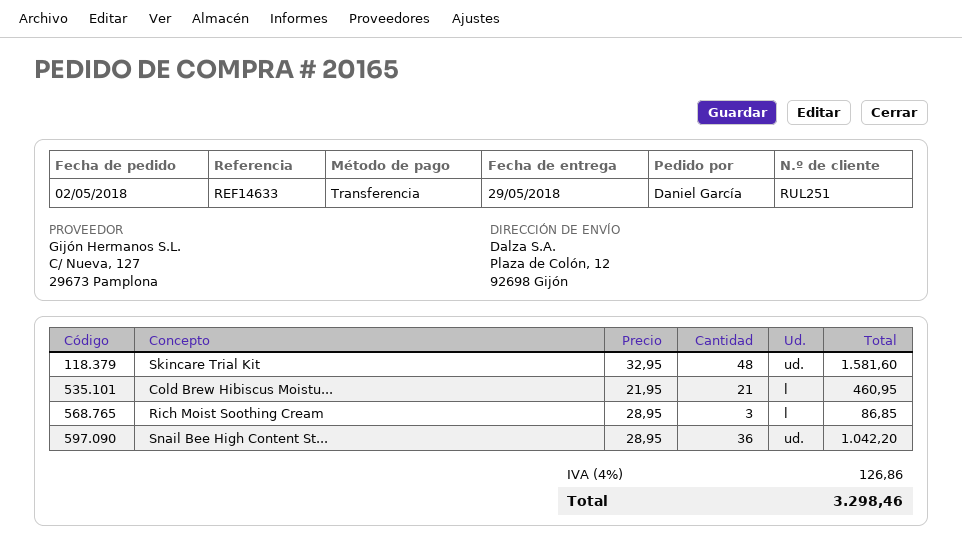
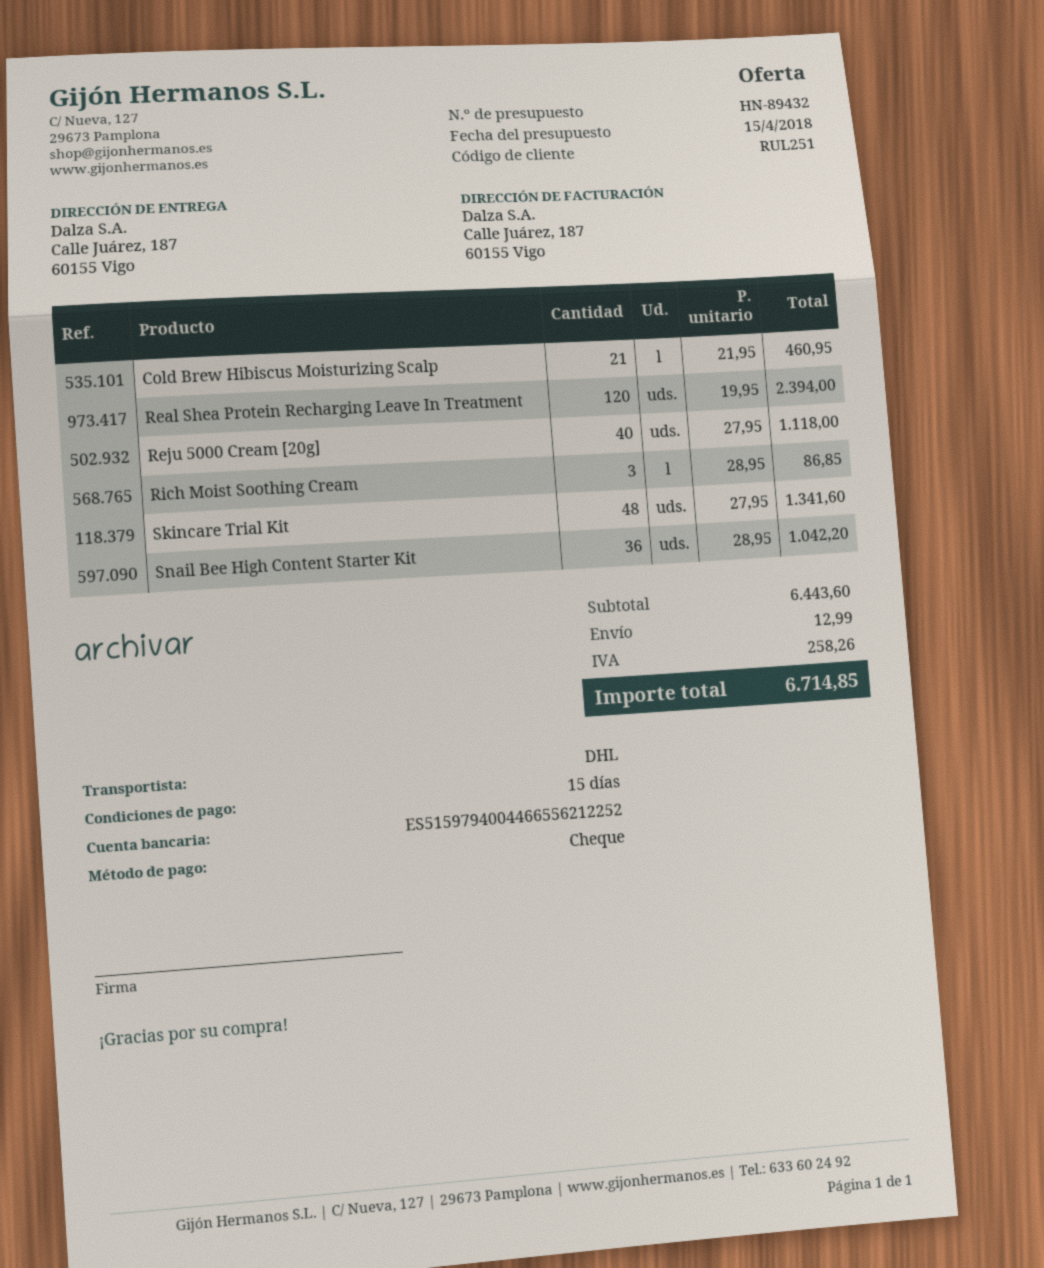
payment method: bank transfer -> cheque
ship to: Plaza de Colón, 12, 92698 Gijón -> Calle Juárez, 187, 60155 Vigo
Skincare Trial Kit: 48 x 32.95 = 1581.60 -> 48 x 27.95 = 1341.60
Real Shea Protein Recharging Leave In Treatment: none -> 120 x 19.95 = 2394.00
Reju 5000 Cream [20g]: none -> 40 x 27.95 = 1118.00
shipping: none -> 12.99
tax: 126.86 -> 258.26
total: 3298.46 -> 6714.85

